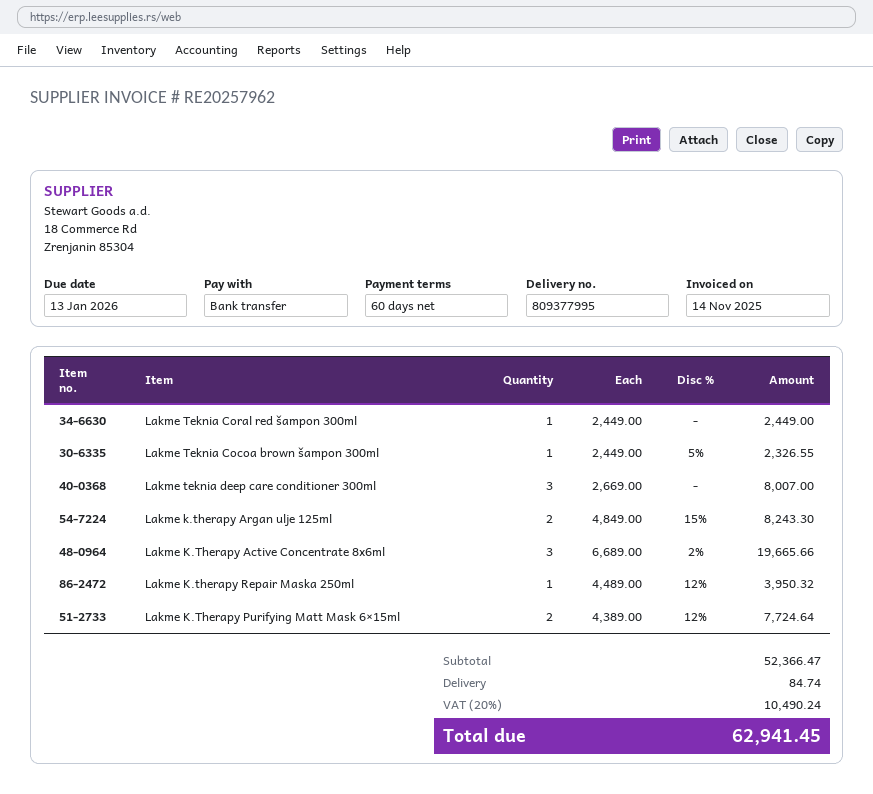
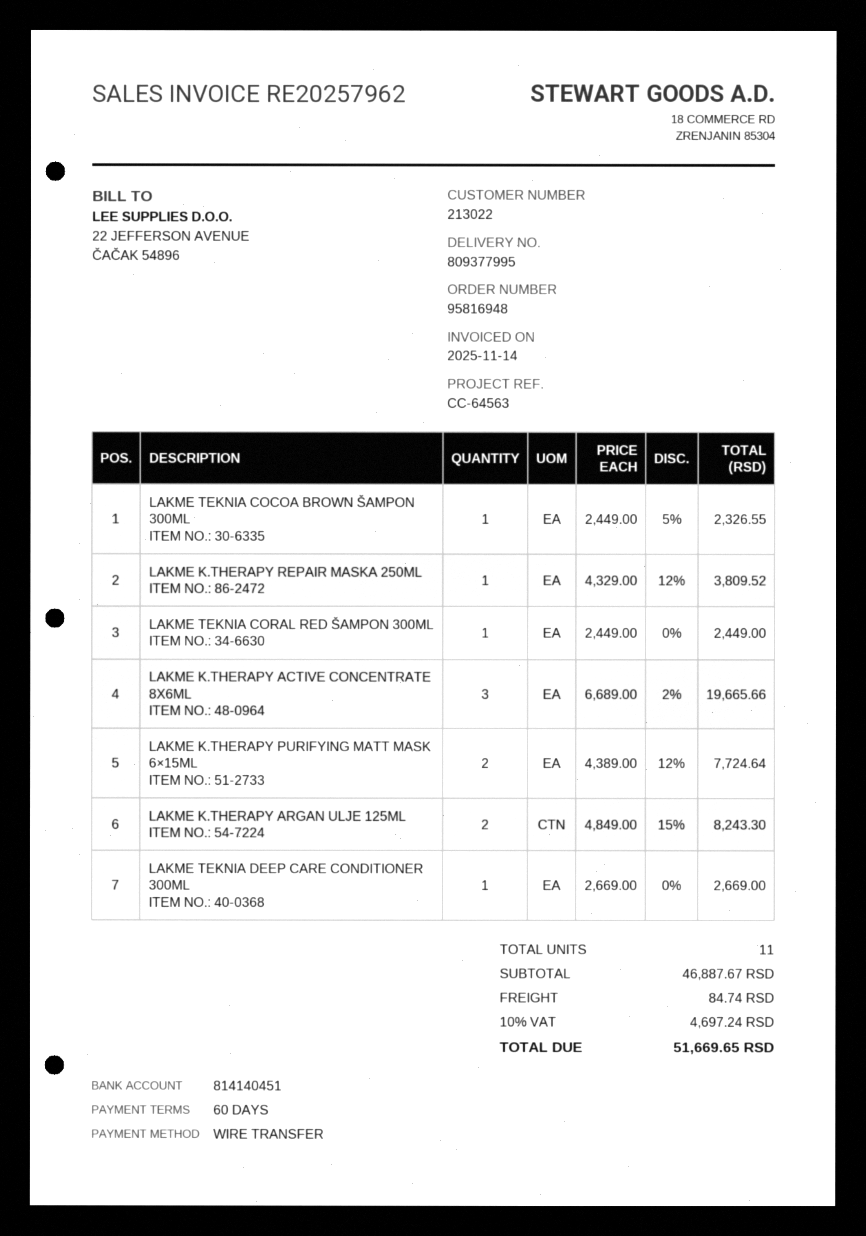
Lakme teknia deep care conditioner 300ml: 3 x 2669.00 = 8007.00 -> 1 x 2669.00 = 2669.00
Lakme K.therapy Repair Maska 250ml: 1 x 4489.00 - 12% = 3950.32 -> 1 x 4329.00 - 12% = 3809.52
subtotal: 52366.47 -> 46887.67
tax: 20% = 10490.24 -> 10% = 4697.24
total: 62941.45 -> 51669.65

